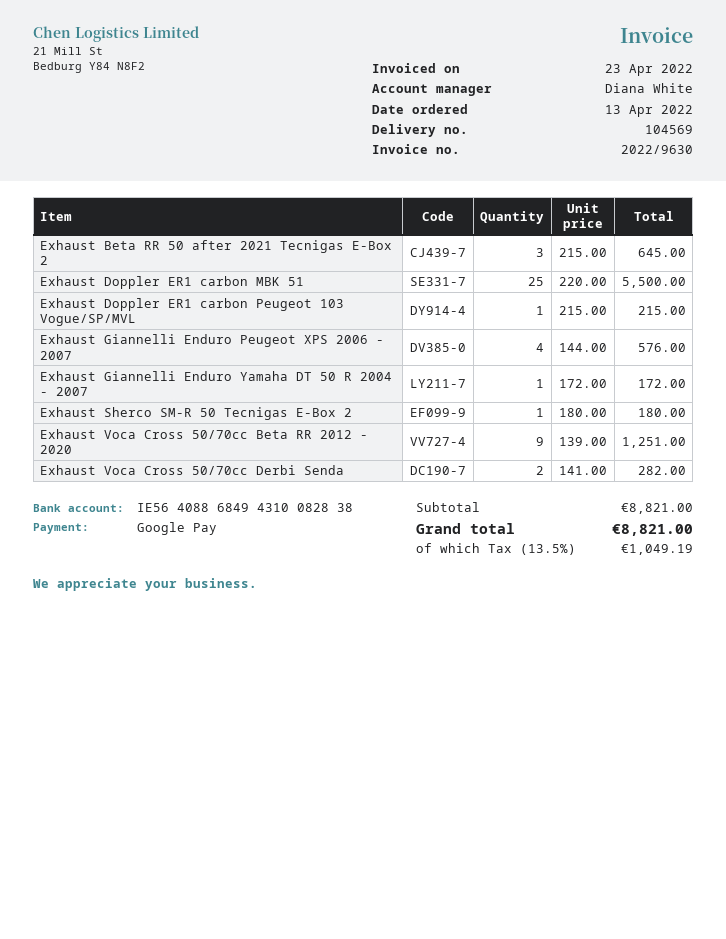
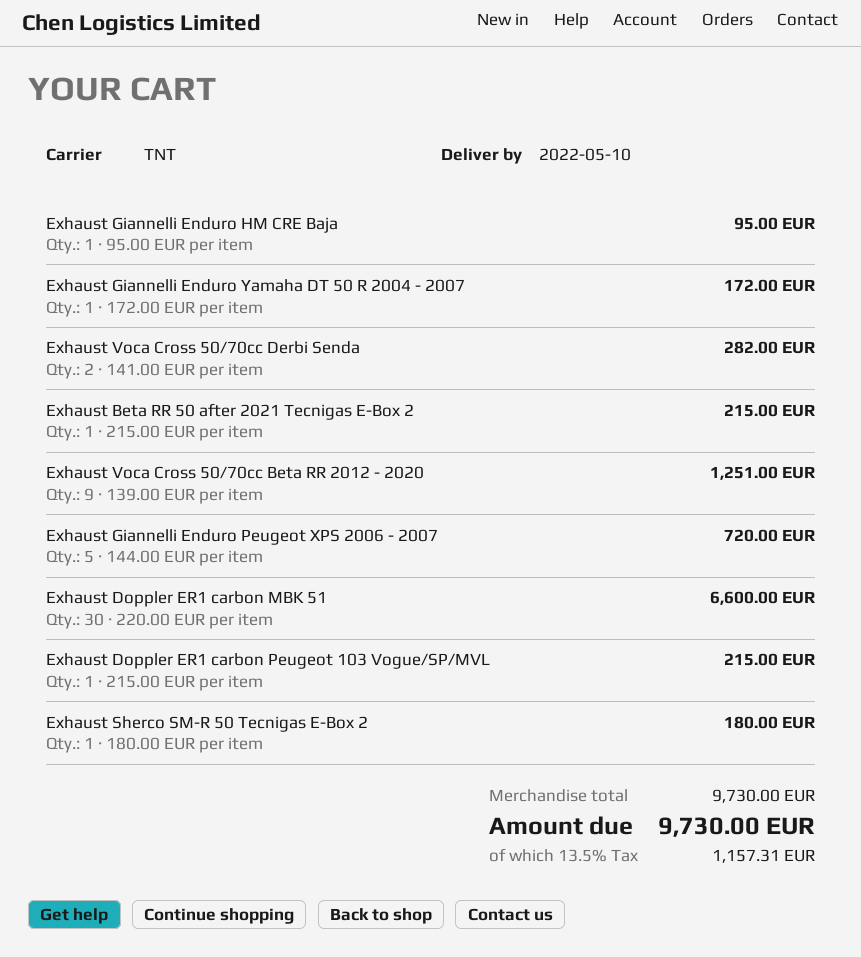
Exhaust Beta RR 50 after 2021 Tecnigas E-Box 2: 3 x 215.00 = 645.00 -> 1 x 215.00 = 215.00
Exhaust Doppler ER1 carbon MBK 51: 25 x 220.00 = 5500.00 -> 30 x 220.00 = 6600.00
Exhaust Giannelli Enduro Peugeot XPS 2006 - 2007: 4 x 144.00 = 576.00 -> 5 x 144.00 = 720.00
Exhaust Giannelli Enduro HM CRE Baja: none -> 1 x 95.00 = 95.00
subtotal: 8821.00 -> 9730.00
tax: 13.5% = 1049.19 -> 13.5% = 1157.31
total: 8821.00 -> 9730.00

